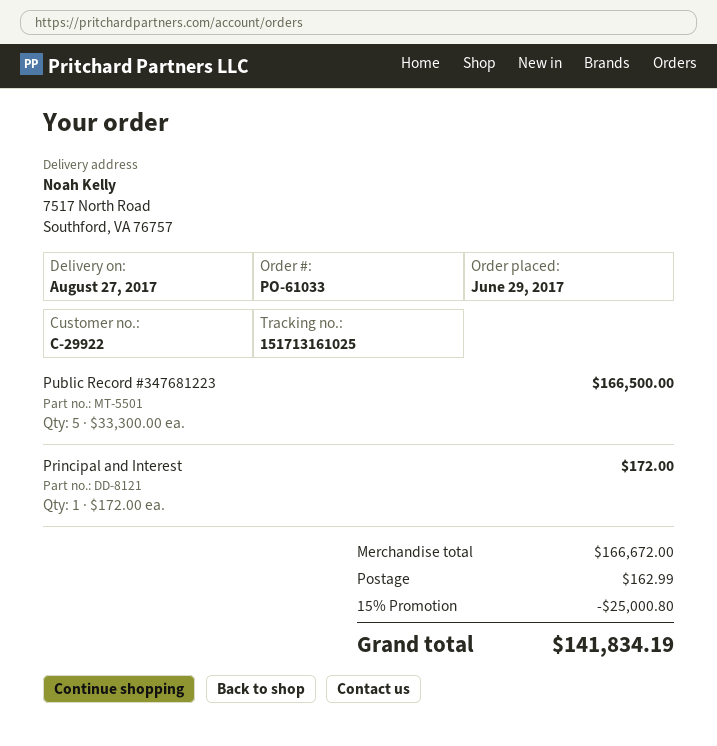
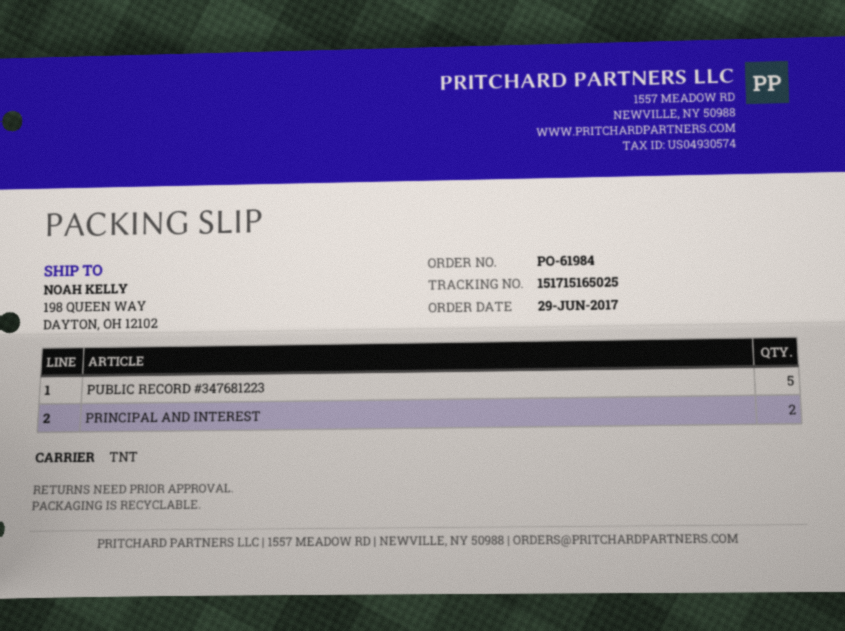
order number: PO-61033 -> PO-61984
tracking number: 151713161025 -> 151715165025
ship to: 7517 North Road, Southford, VA 76757 -> 198 QUEEN WAY, DAYTON, OH 12102
Principal and Interest: 1 -> 2

